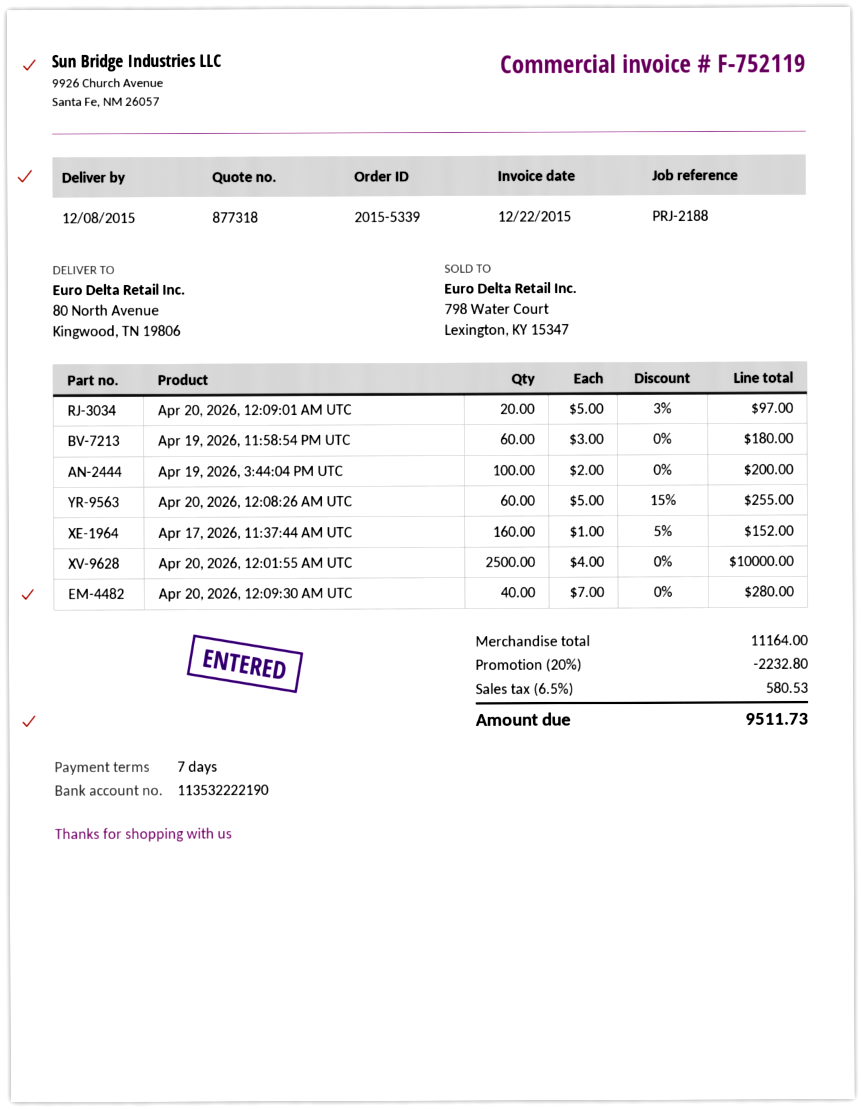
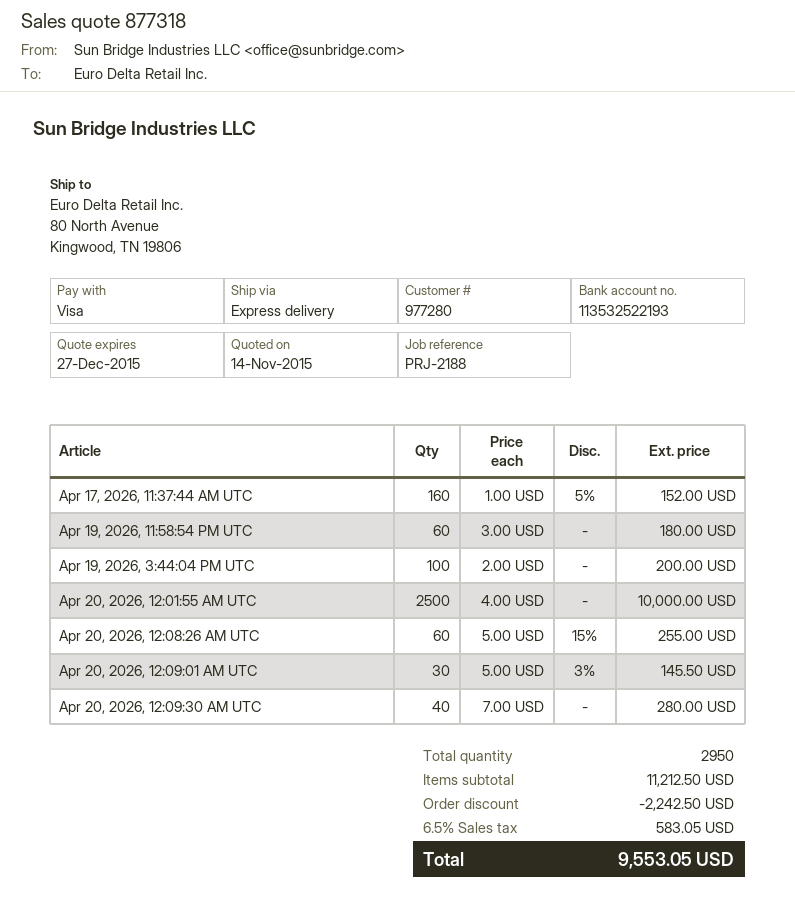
bank account: 113532222190 -> 113532522193
Apr 20, 2026, 12:09:01 AM UTC: 20 x 5.00 - 3% = 97.00 -> 30 x 5.00 - 3% = 145.50
subtotal: 11164.00 -> 11212.50
discount: 2232.80 -> 2242.50
tax: 6.5% = 580.53 -> 6.5% = 583.05
total: 9511.73 -> 9553.05

